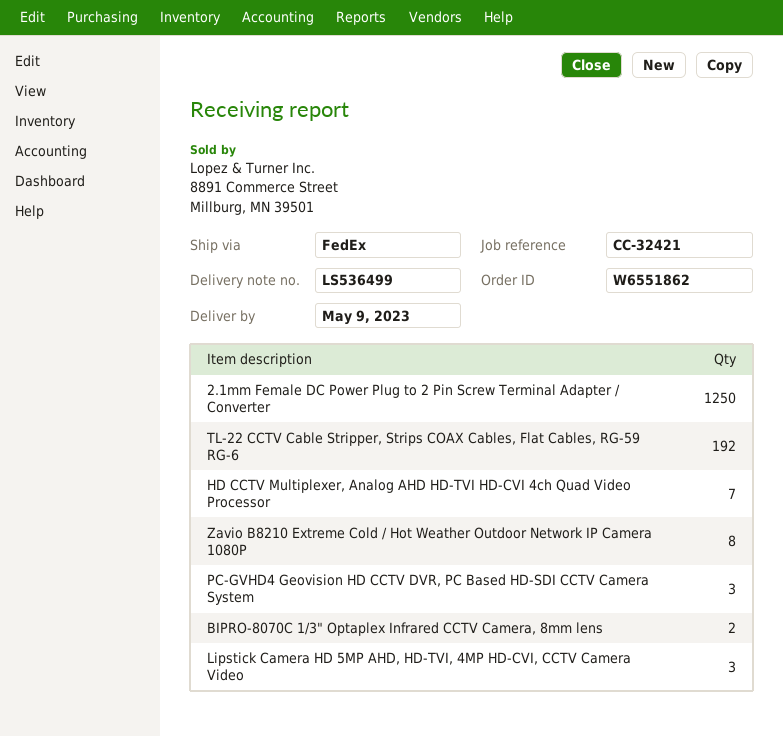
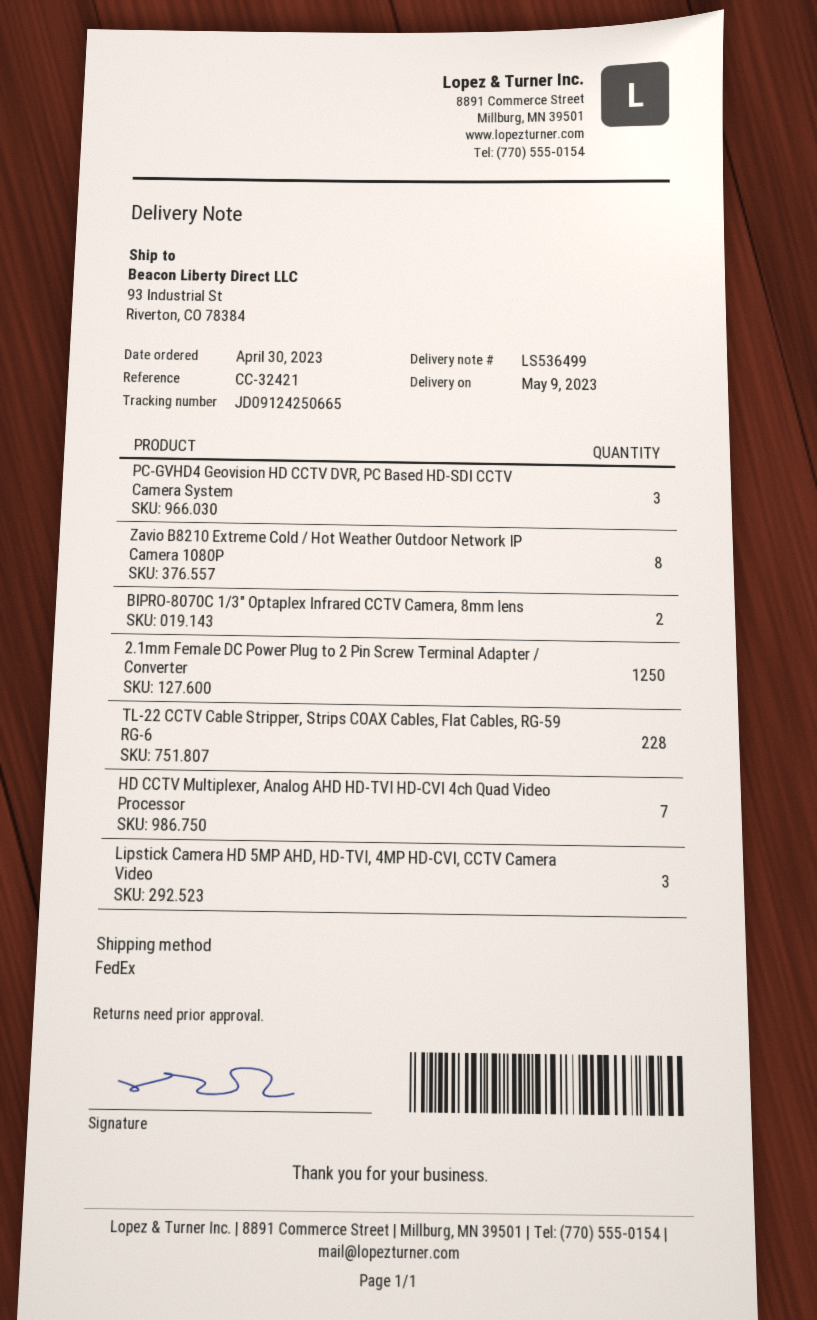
TL-22 CCTV Cable Stripper, Strips COAX Cables, Flat Cables, RG-59 RG-6: 192 -> 228

